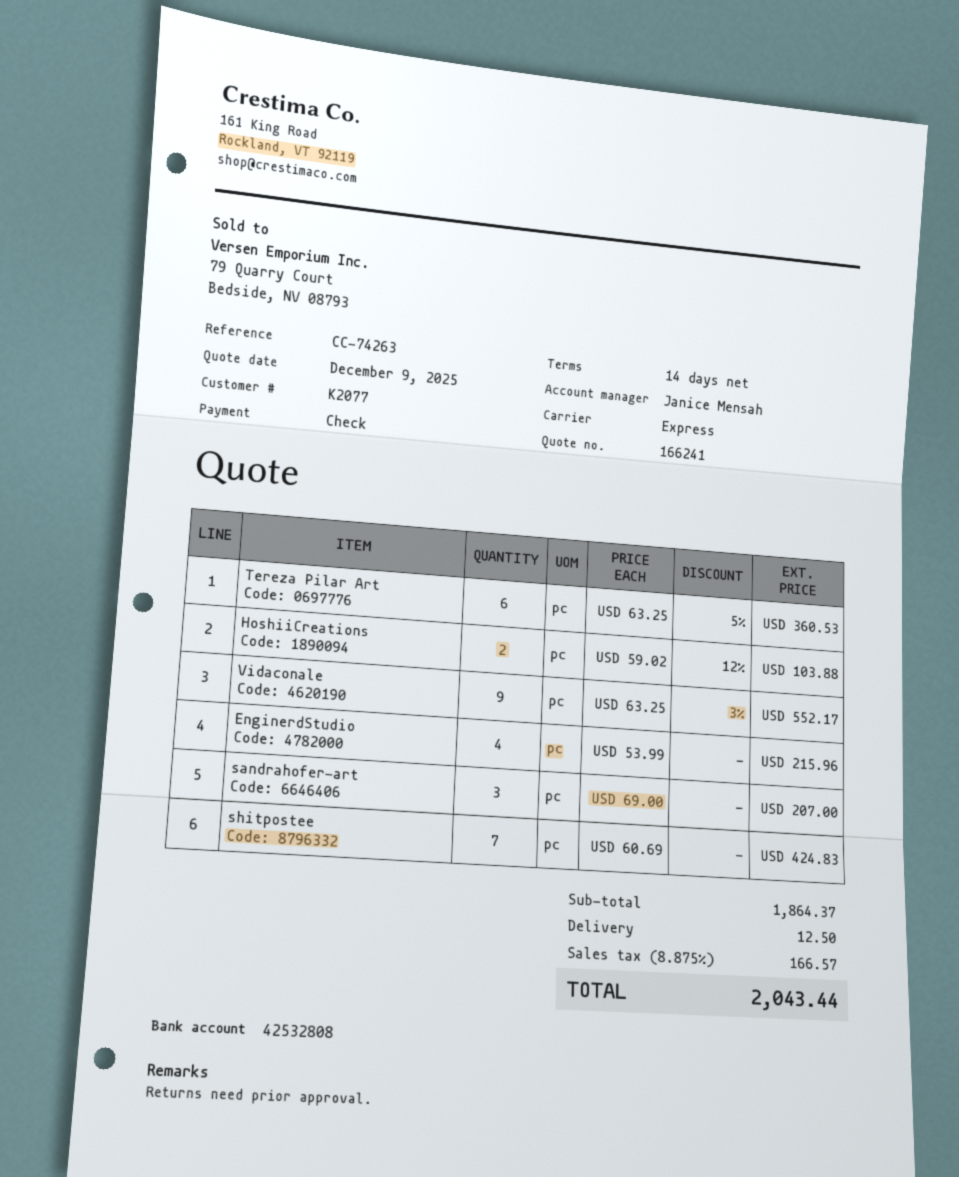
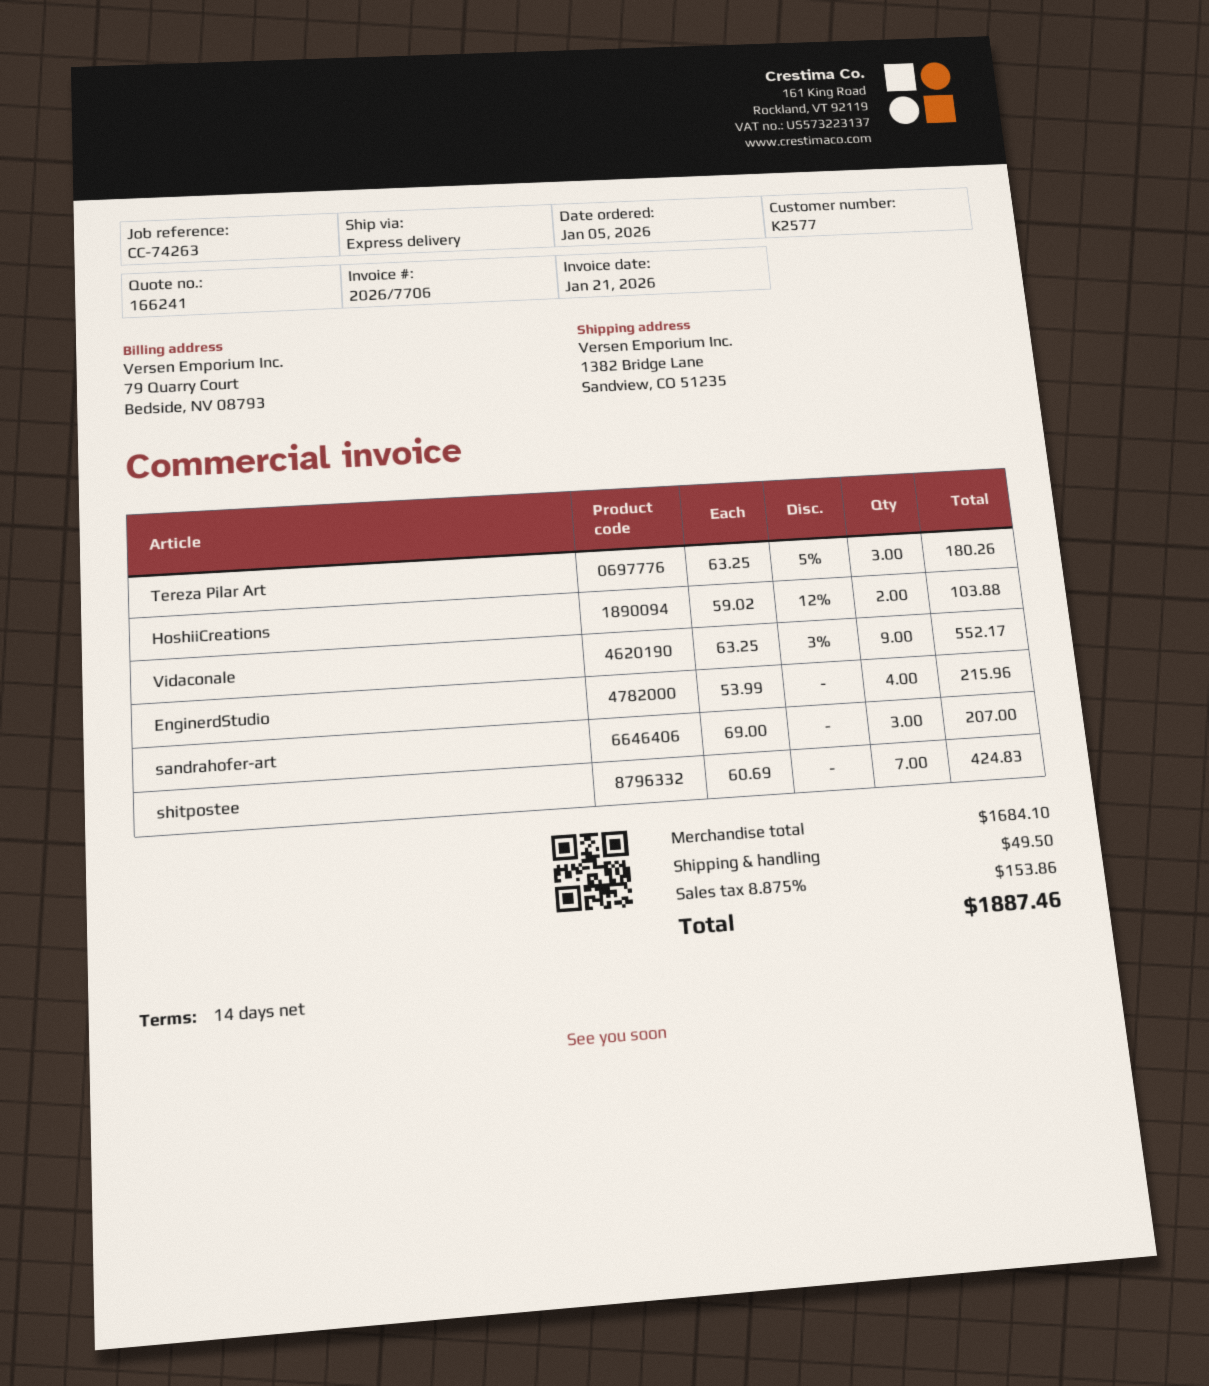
customer number: K2077 -> K2577
Tereza Pilar Art: 6 x 63.25 - 5% = 360.53 -> 3 x 63.25 - 5% = 180.26
subtotal: 1864.37 -> 1684.10
shipping: 12.50 -> 49.50
tax: 8.875% = 166.57 -> 8.875% = 153.86
total: 2043.44 -> 1887.46

